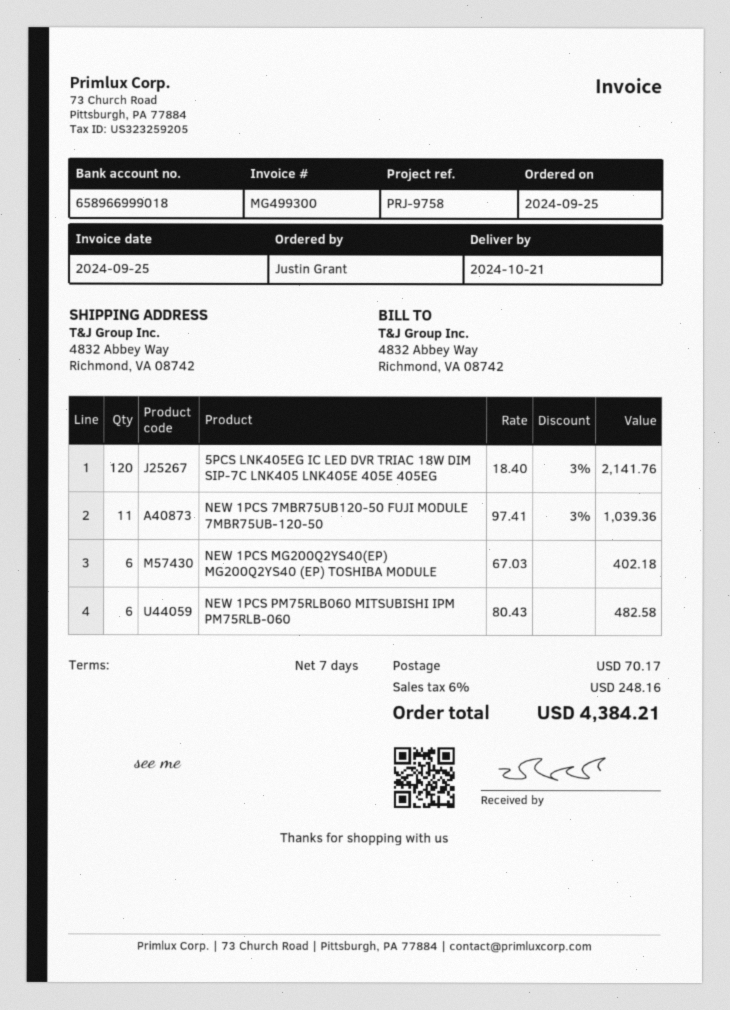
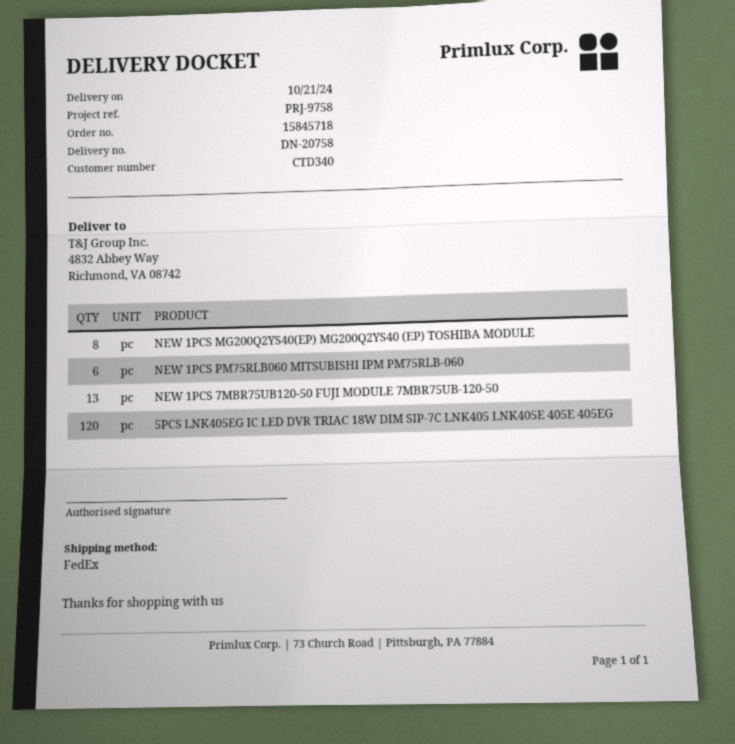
NEW 1PCS 7MBR75UB120-50 FUJI MODULE 7MBR75UB-120-50: 11 -> 13
NEW 1PCS MG200Q2YS40(EP) MG200Q2YS40 (EP) TOSHIBA MODULE: 6 -> 8

